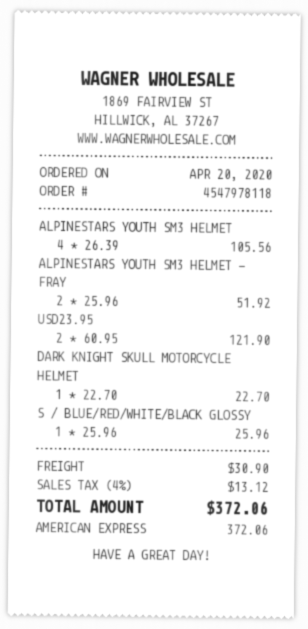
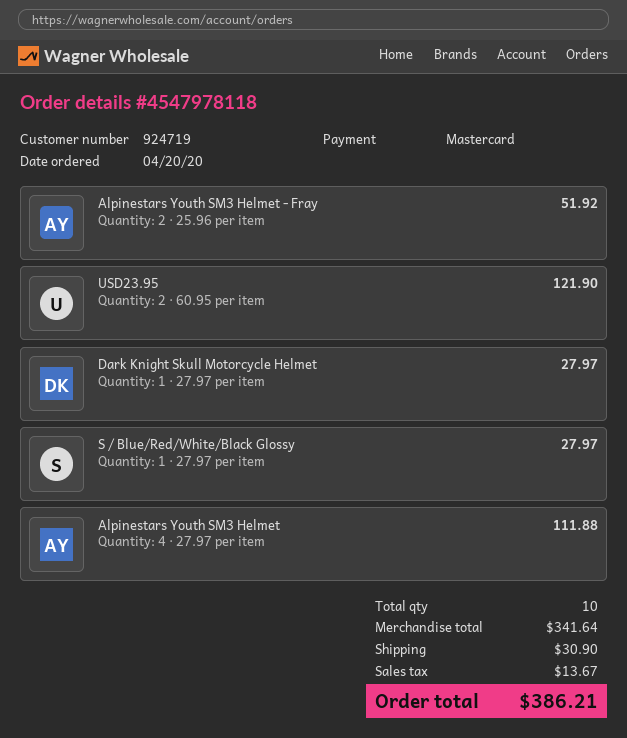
payment method: American Express -> Mastercard
ALPINESTARS YOUTH SM3 HELMET: 4 x 26.39 = 105.56 -> 4 x 27.97 = 111.88
DARK KNIGHT SKULL MOTORCYCLE HELMET: 1 x 22.70 = 22.70 -> 1 x 27.97 = 27.97
S / BLUE/RED/WHITE/BLACK GLOSSY: 1 x 25.96 = 25.96 -> 1 x 27.97 = 27.97
tax: 13.12 -> 13.67
total: 372.06 -> 386.21

